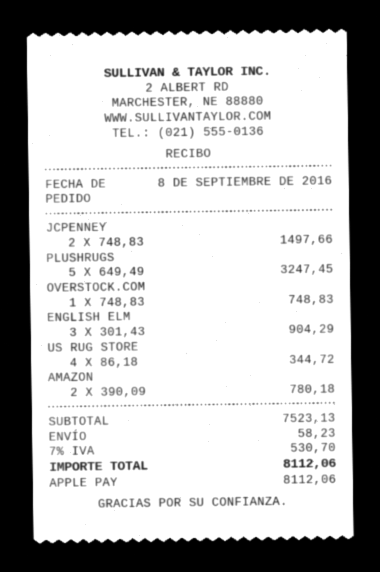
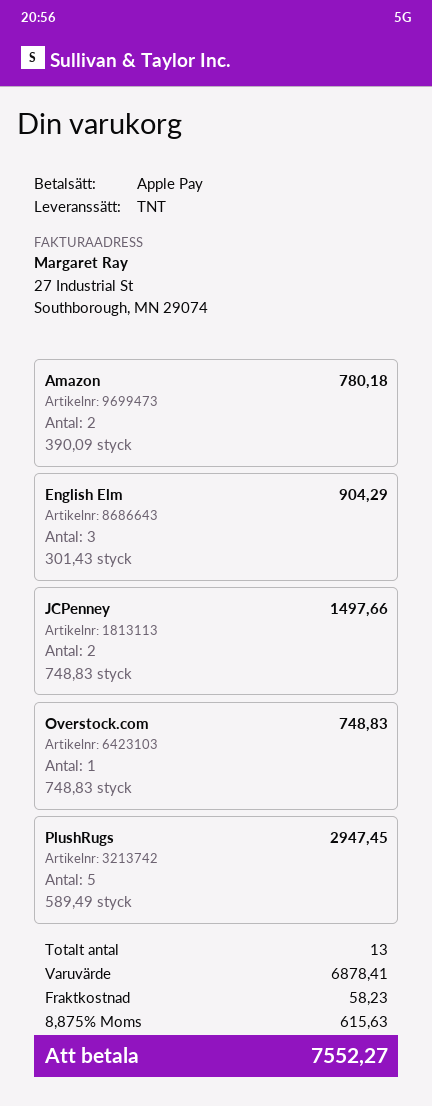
PLUSHRUGS: 5 x 649.49 = 3247.45 -> 5 x 589.49 = 2947.45
US RUG STORE: 4 x 86.18 = 344.72 -> none
subtotal: 7523.13 -> 6878.41
tax: 7% = 530.70 -> 8.875% = 615.63
total: 8112.06 -> 7552.27

